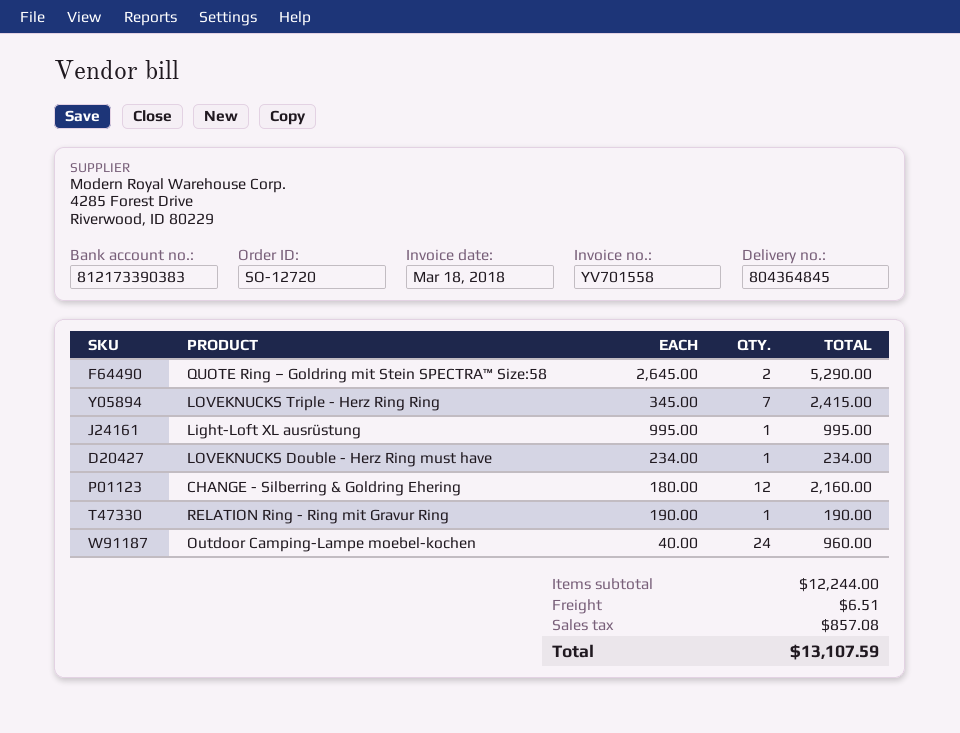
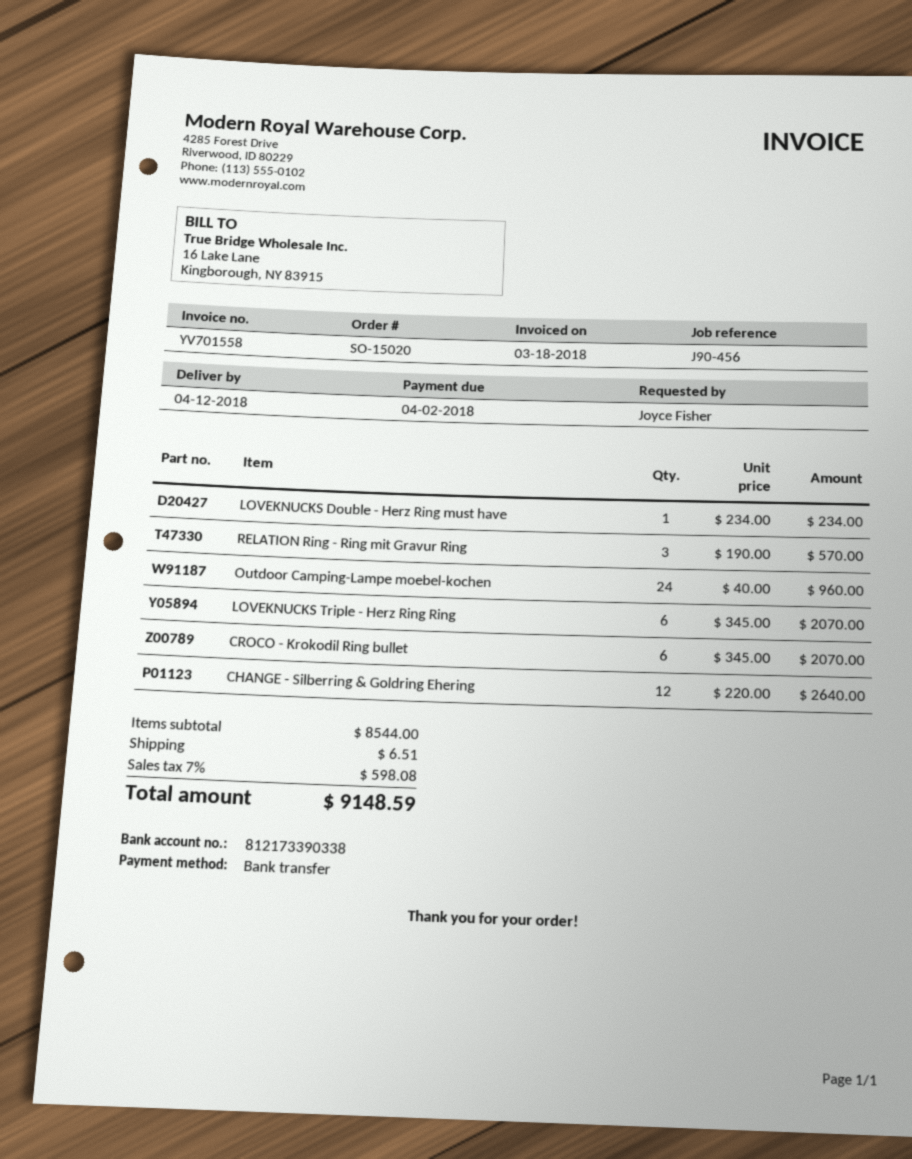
order number: SO-12720 -> SO-15020
bank account: 812173390383 -> 812173390338
QUOTE Ring – Goldring mit Stein SPECTRA™ Size:58: 2 x 2645.00 = 5290.00 -> none
LOVEKNUCKS Triple - Herz Ring Ring: 7 x 345.00 = 2415.00 -> 6 x 345.00 = 2070.00
Light-Loft XL ausrüstung: 1 x 995.00 = 995.00 -> none
CHANGE - Silberring & Goldring Ehering: 12 x 180.00 = 2160.00 -> 12 x 220.00 = 2640.00
RELATION Ring - Ring mit Gravur Ring: 1 x 190.00 = 190.00 -> 3 x 190.00 = 570.00
CROCO - Krokodil Ring bullet: none -> 6 x 345.00 = 2070.00
subtotal: 12244.00 -> 8544.00
tax: 857.08 -> 598.08
total: 13107.59 -> 9148.59

